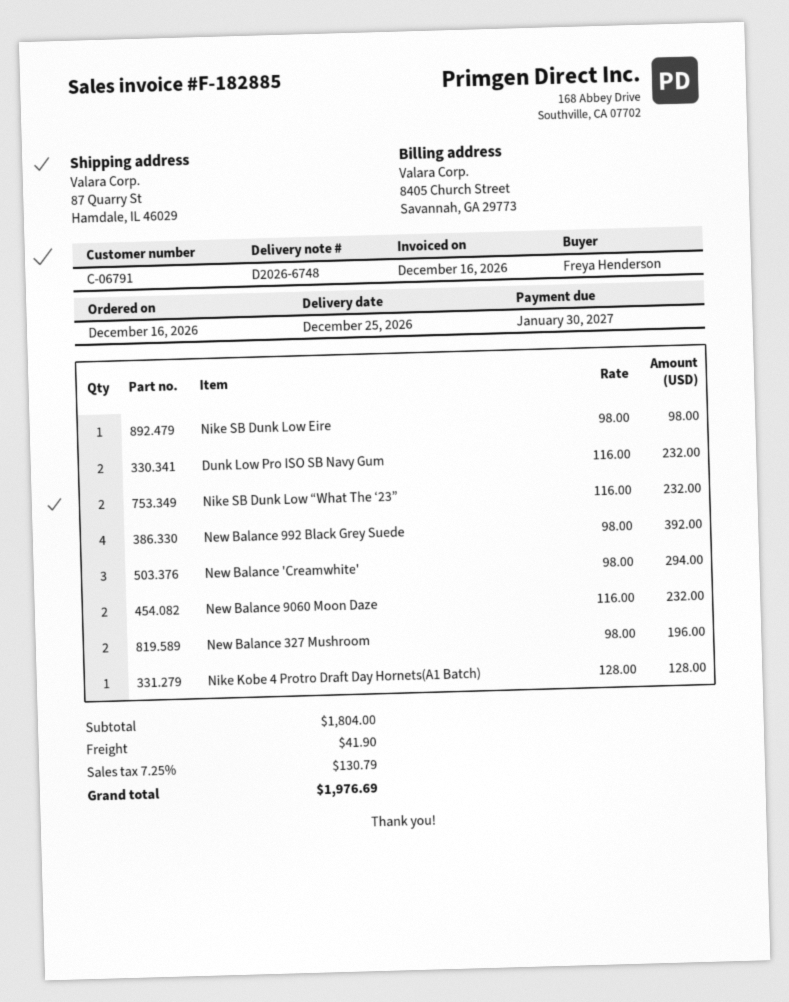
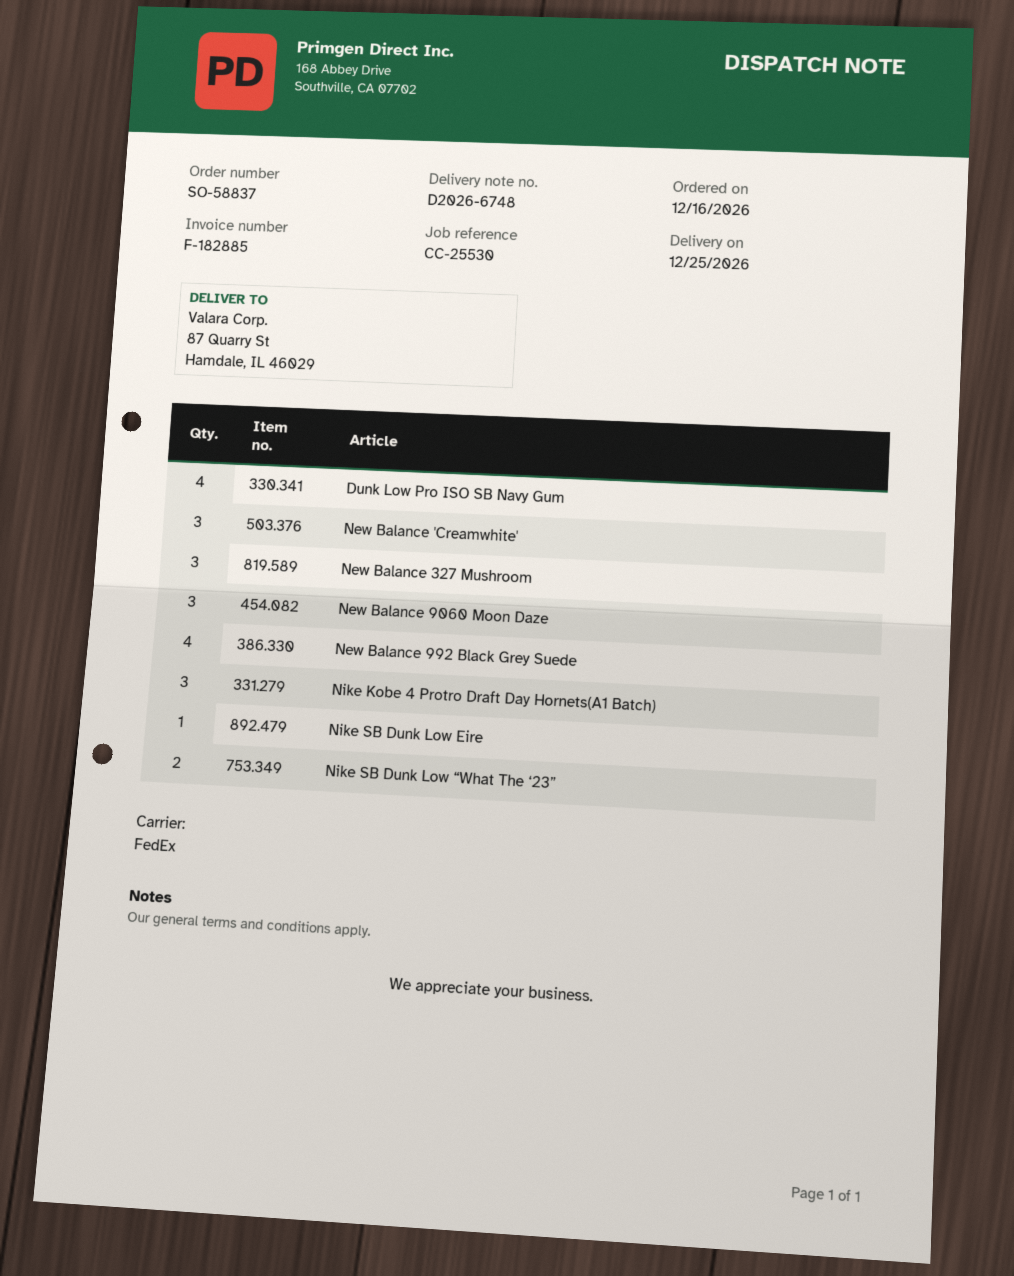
Dunk Low Pro ISO SB Navy Gum: 2 -> 4
New Balance 9060 Moon Daze: 2 -> 3
New Balance 327 Mushroom: 2 -> 3
Nike Kobe 4 Protro Draft Day Hornets(A1 Batch): 1 -> 3

